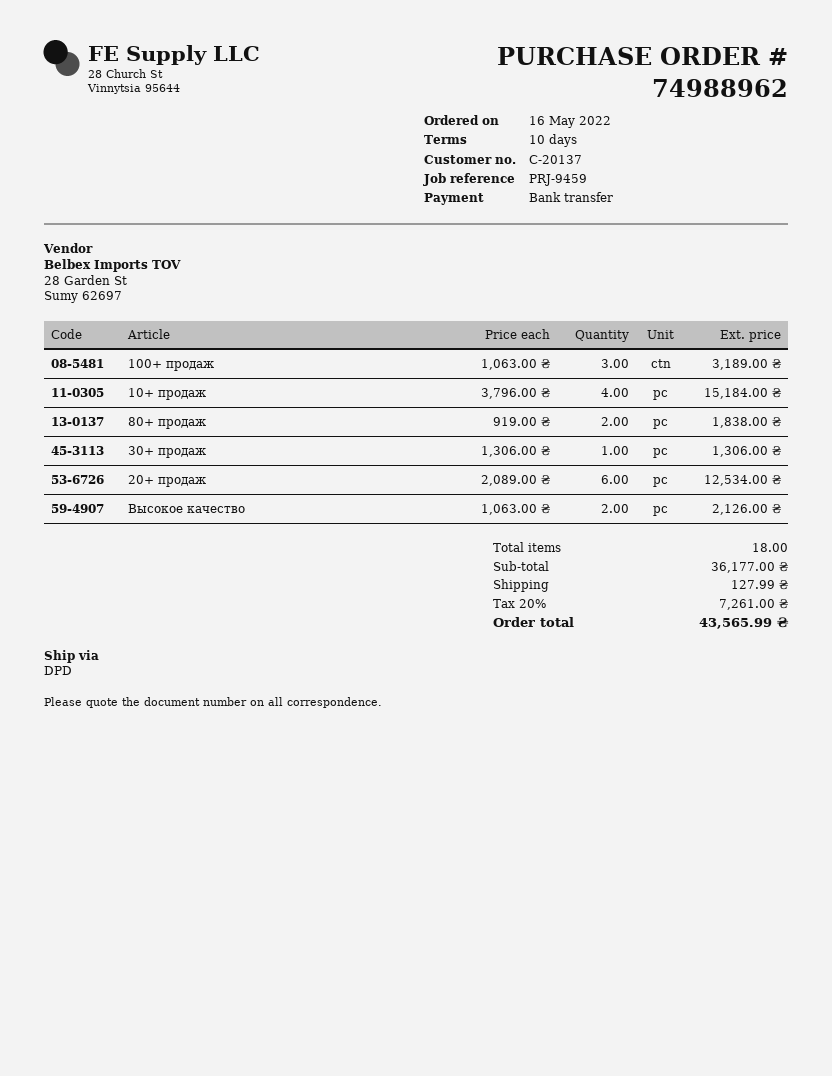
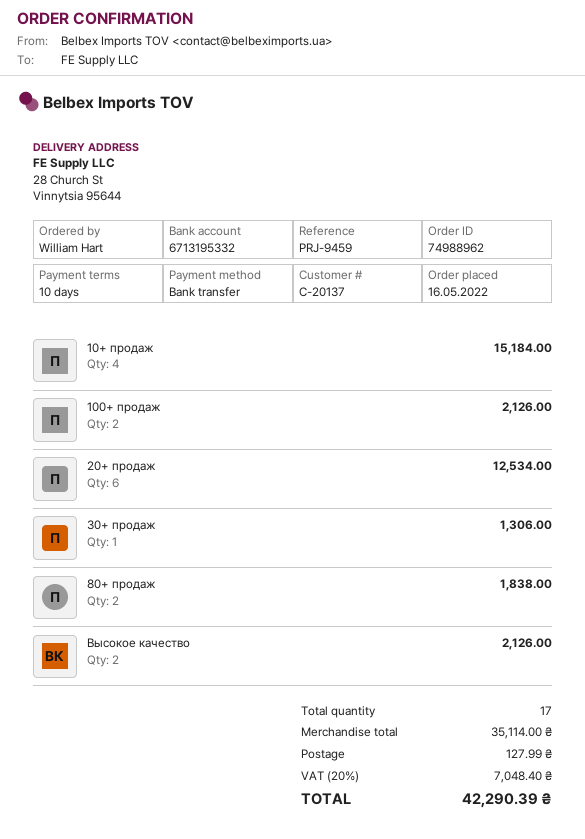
100+ продаж: 3 for 3189.00 -> 2 for 2126.00
total quantity: 18 -> 17
subtotal: 36177.00 -> 35114.00
tax: 20% = 7261.00 -> 20% = 7048.40
total: 43565.99 -> 42290.39

